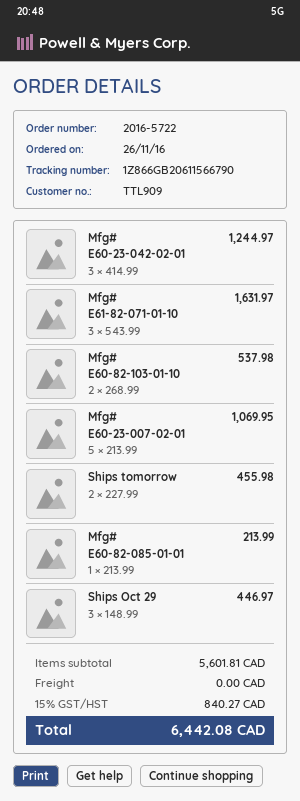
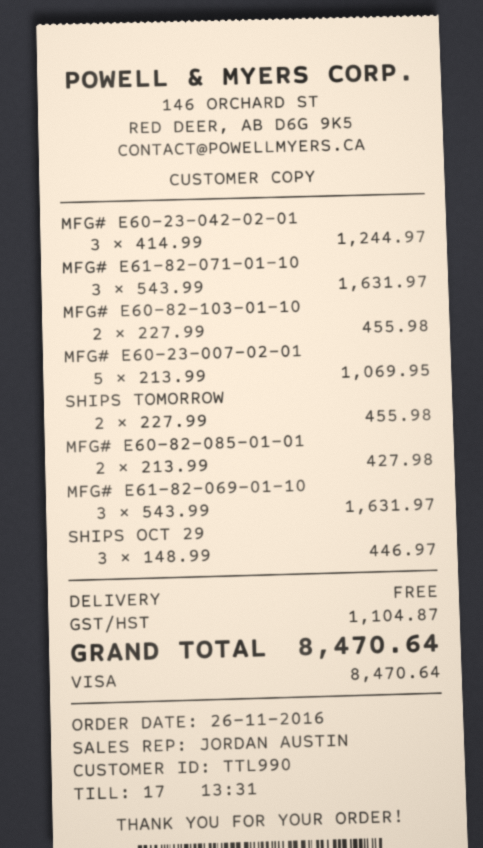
customer number: TTL909 -> TTL990
Mfg# E60-82-103-01-10: 2 x 268.99 = 537.98 -> 2 x 227.99 = 455.98
Mfg# E60-82-085-01-01: 1 x 213.99 = 213.99 -> 2 x 213.99 = 427.98
MFG# E61-82-069-01-10: none -> 3 x 543.99 = 1631.97
tax: 840.27 -> 1104.87
total: 6442.08 -> 8470.64

